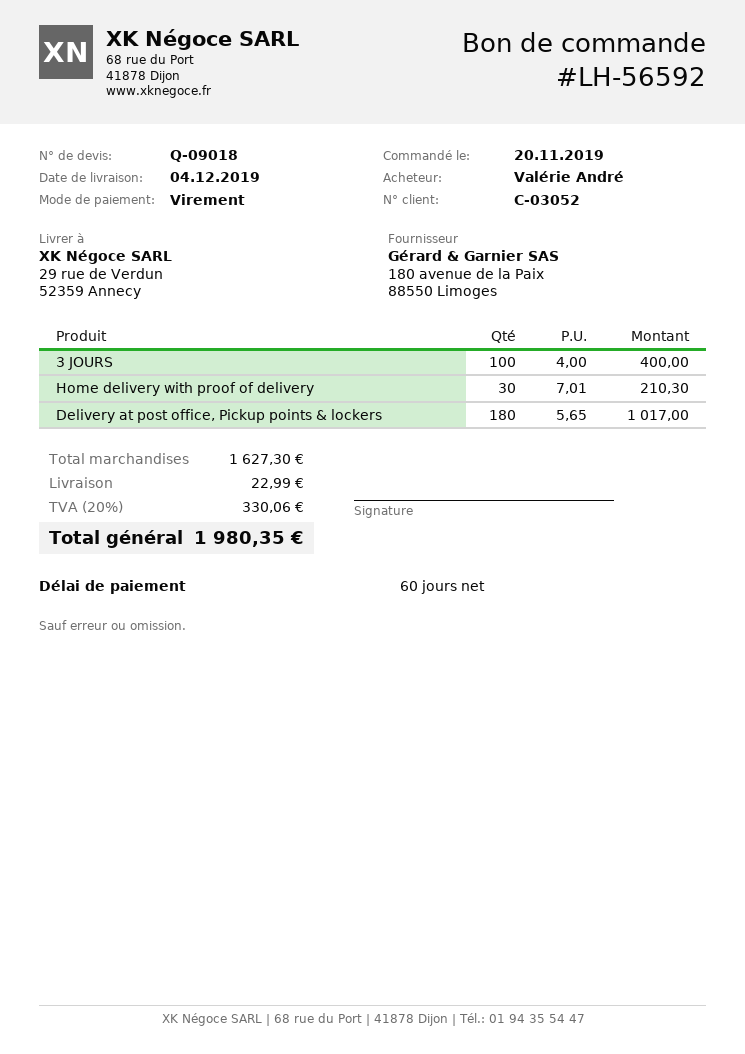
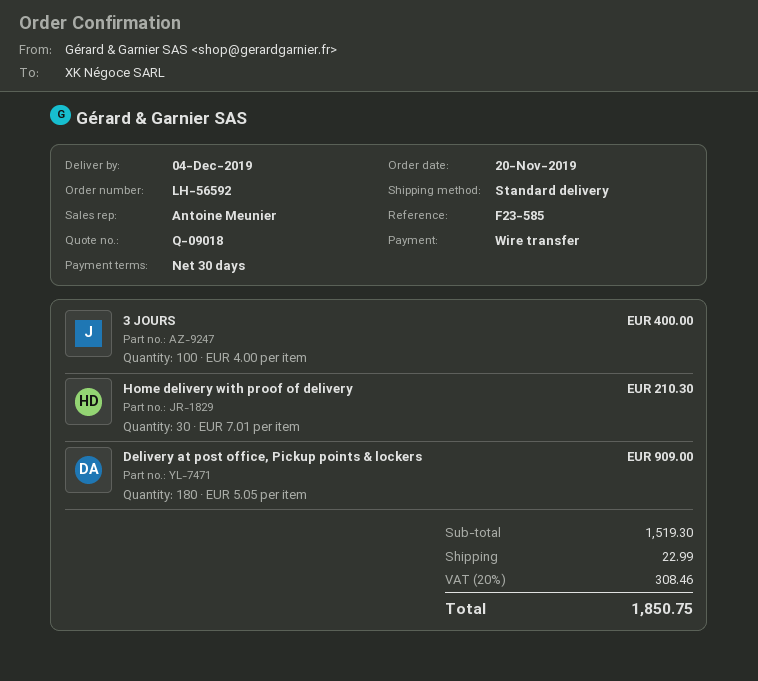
payment terms: 60 days -> 30 days
Delivery at post office, Pickup points & lockers: 180 x 5.65 = 1017.00 -> 180 x 5.05 = 909.00
subtotal: 1627.30 -> 1519.30
tax: 20% = 330.06 -> 20% = 308.46
total: 1980.35 -> 1850.75

